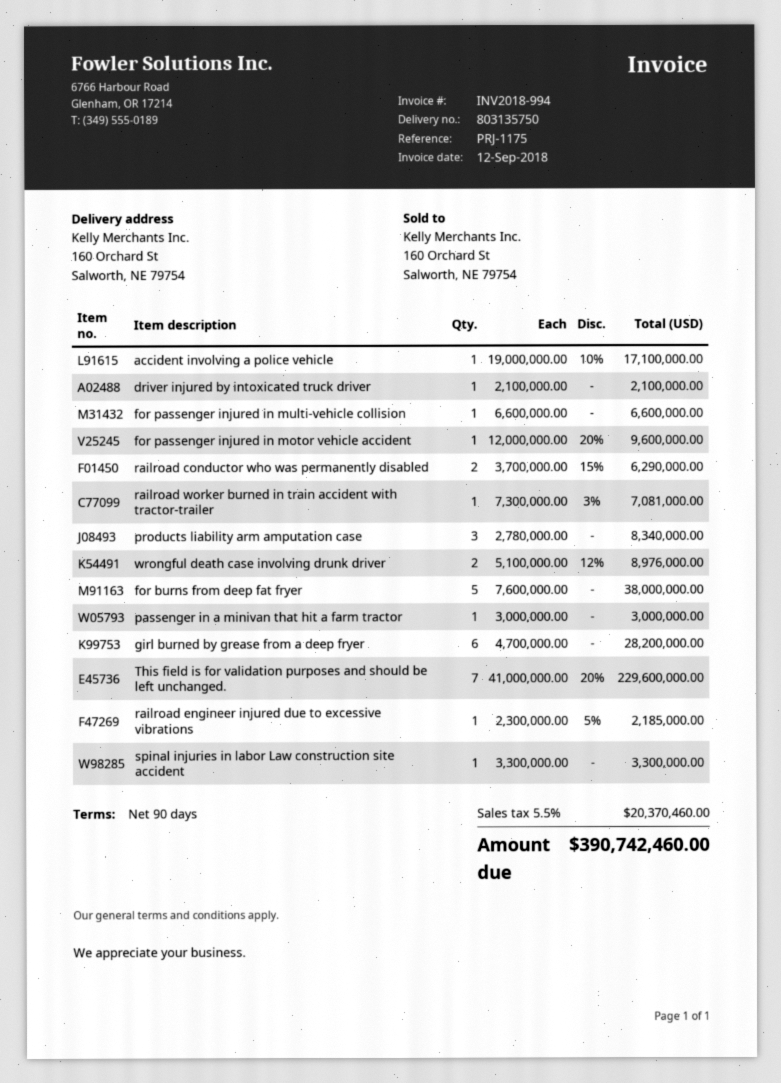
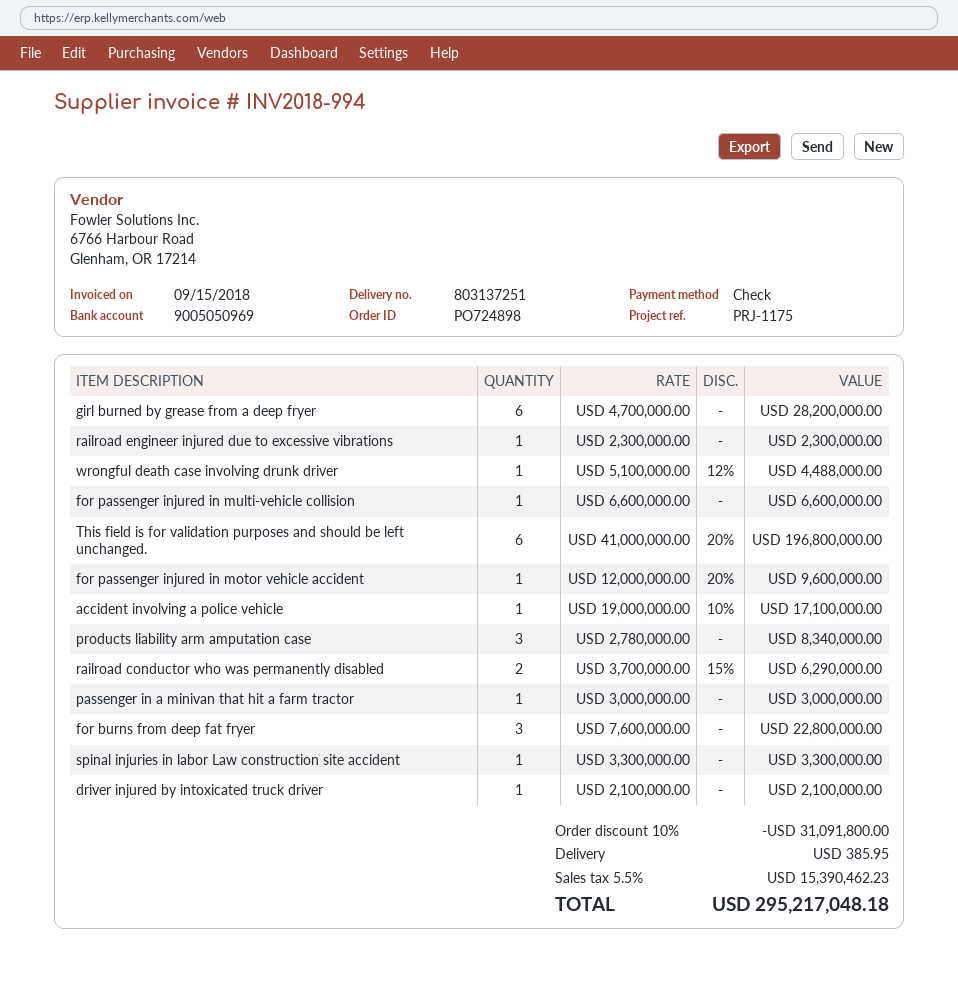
delivery note number: 803135750 -> 803137251
invoice date: 2018-09-12 -> 2018-09-15
railroad worker burned in train accident with tractor-trailer: 1 x 7300000.00 - 3% = 7081000.00 -> none
wrongful death case involving drunk driver: 2 x 5100000.00 - 12% = 8976000.00 -> 1 x 5100000.00 - 12% = 4488000.00
for burns from deep fat fryer: 5 x 7600000.00 = 38000000.00 -> 3 x 7600000.00 = 22800000.00
This field is for validation purposes and should be left unchanged.: 7 x 41000000.00 - 20% = 229600000.00 -> 6 x 41000000.00 - 20% = 196800000.00
railroad engineer injured due to excessive vibrations: 1 x 2300000.00 - 5% = 2185000.00 -> 1 x 2300000.00 = 2300000.00
discount: none -> 10% = 31091800.00
shipping: none -> 385.95
tax: 5.5% = 20370460.00 -> 5.5% = 15390462.23
total: 390742460.00 -> 295217048.18

